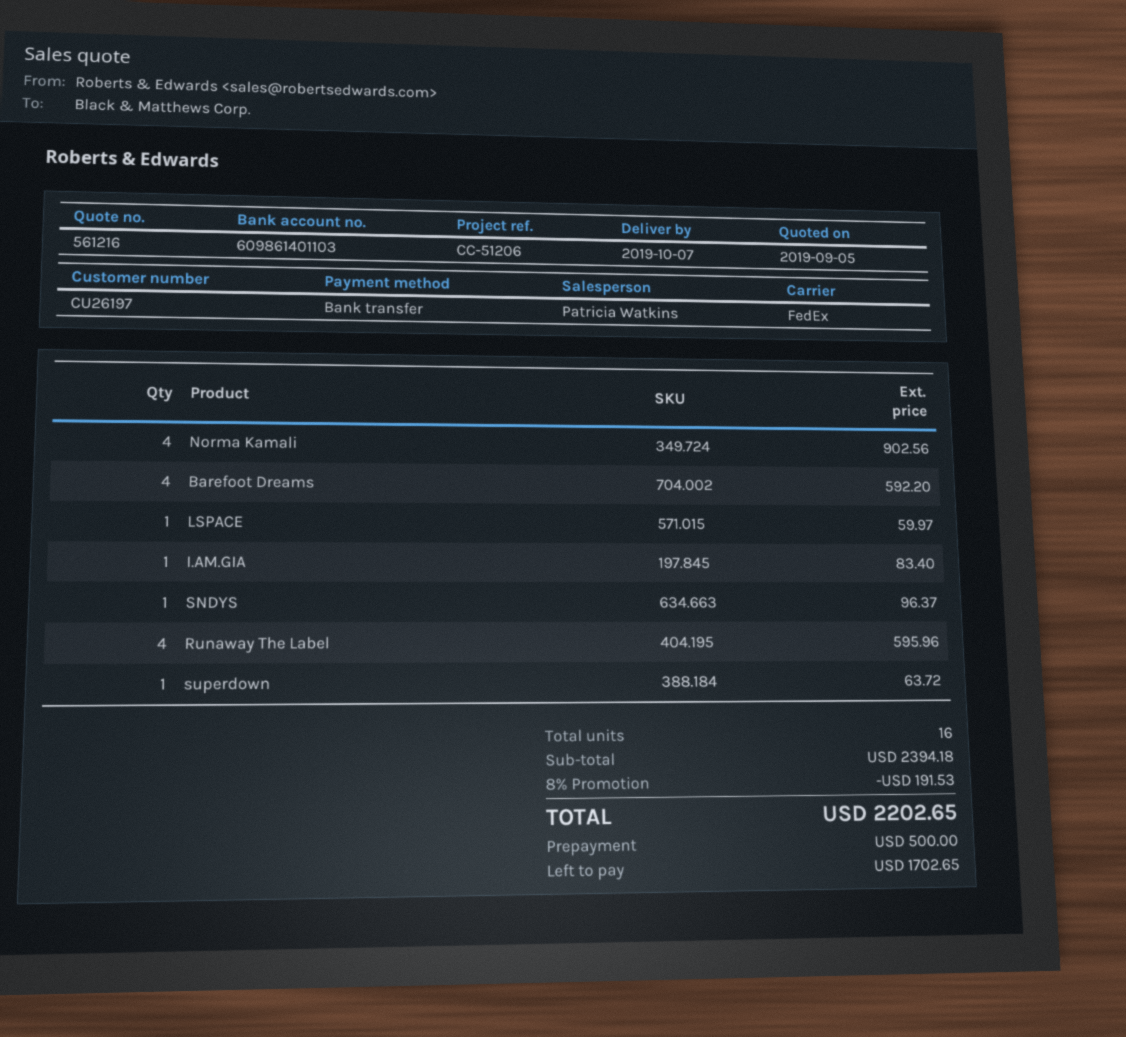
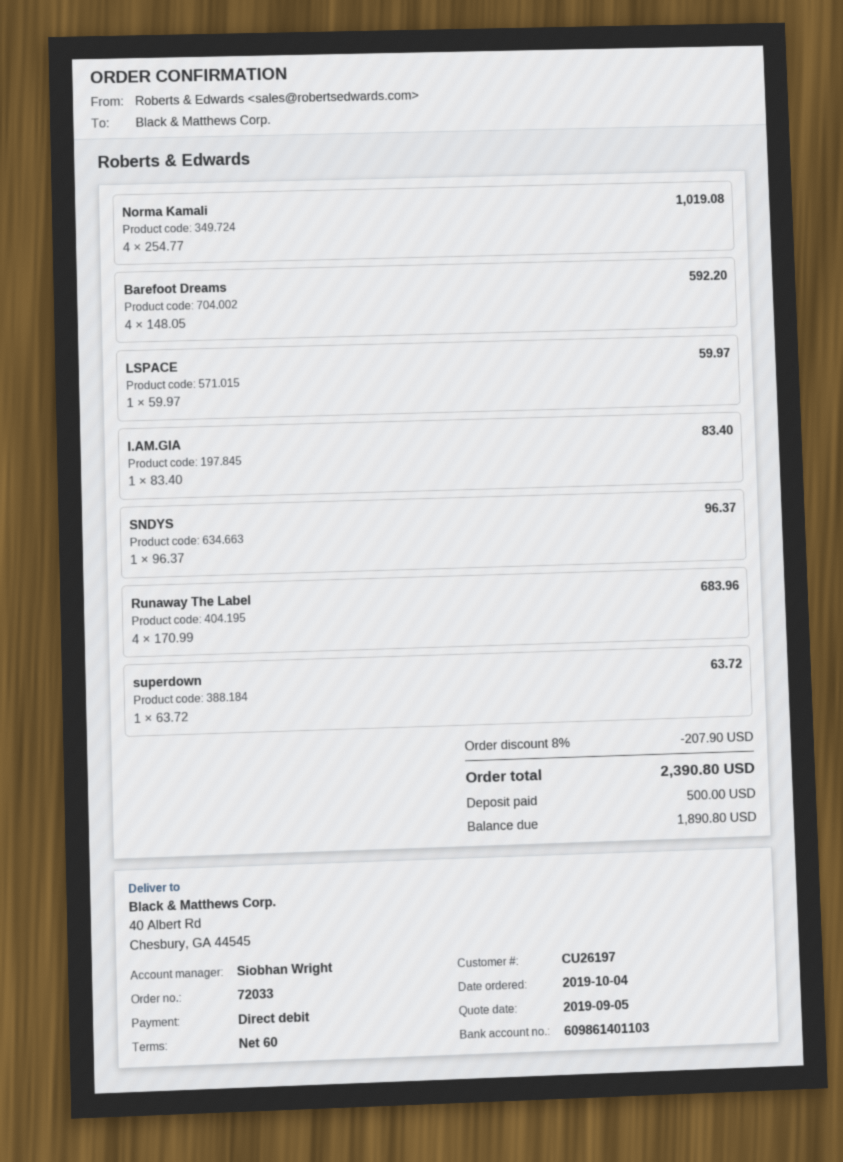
sales rep: Patricia Watkins -> Siobhan Wright
payment method: bank transfer -> direct debit
Norma Kamali: 4 for 902.56 -> 4 for 1019.08
Runaway The Label: 4 for 595.96 -> 4 for 683.96
discount: 8% = 191.53 -> 8% = 207.90
total: 2202.65 -> 2390.80
balance: 1702.65 -> 1890.80

